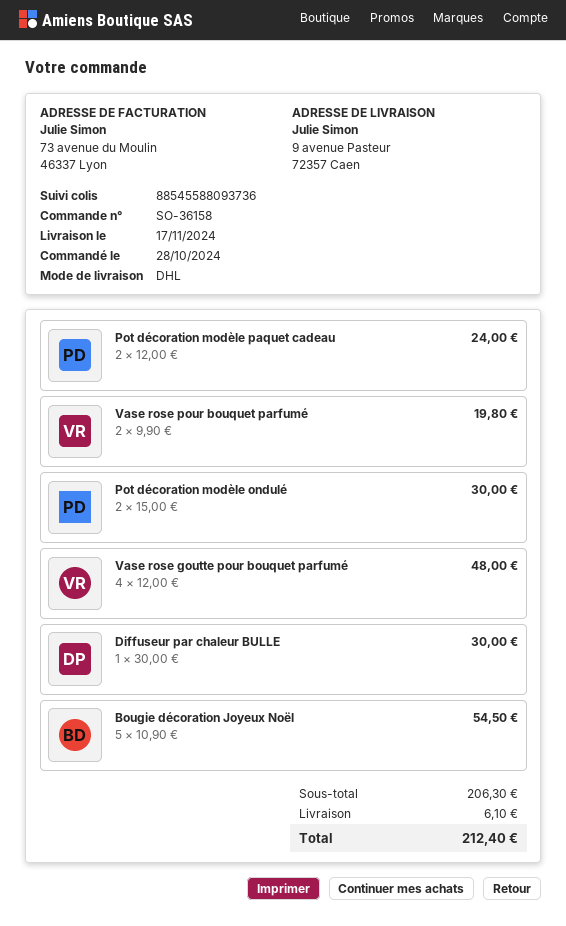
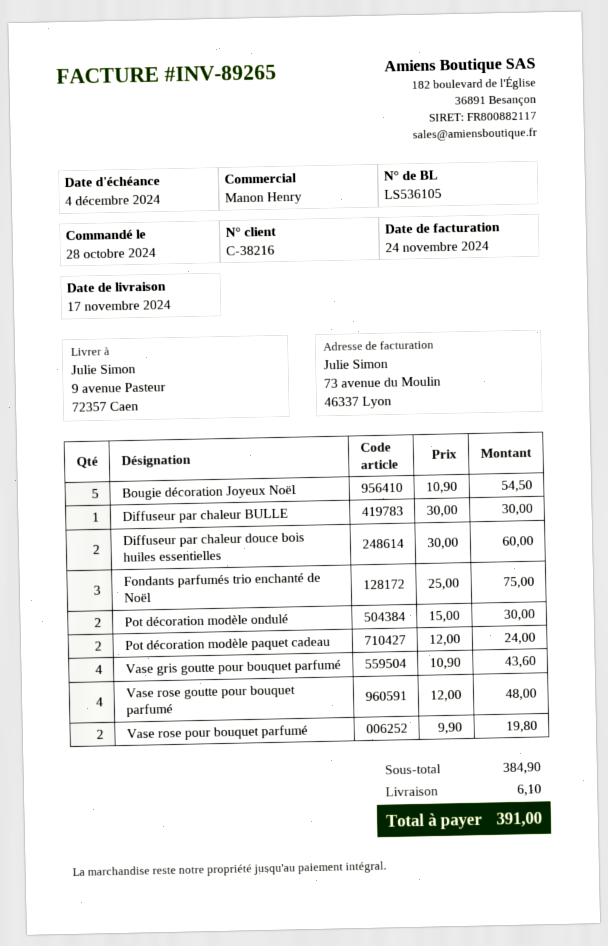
Diffuseur par chaleur douce bois huiles essentielles: none -> 2 x 30.00 = 60.00
Fondants parfumés trio enchanté de Noël: none -> 3 x 25.00 = 75.00
Vase gris goutte pour bouquet parfumé: none -> 4 x 10.90 = 43.60
subtotal: 206.30 -> 384.90
total: 212.40 -> 391.00

